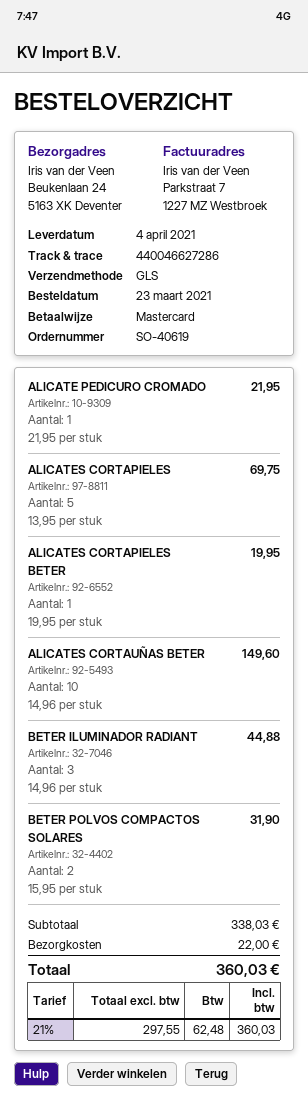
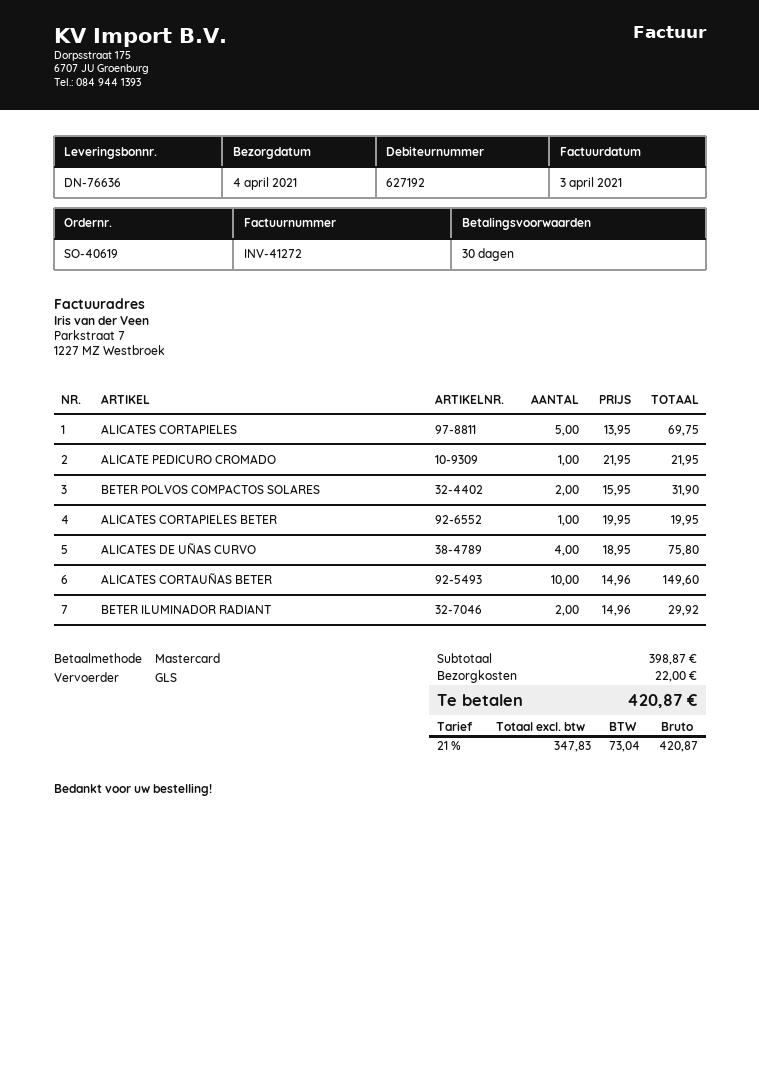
BETER ILUMINADOR RADIANT: 3 x 14.96 = 44.88 -> 2 x 14.96 = 29.92
ALICATES DE UÑAS CURVO: none -> 4 x 18.95 = 75.80
subtotal: 338.03 -> 398.87
net: 297.55 -> 347.83
tax: 21% = 62.48 -> 21% = 73.04
total: 360.03 -> 420.87

